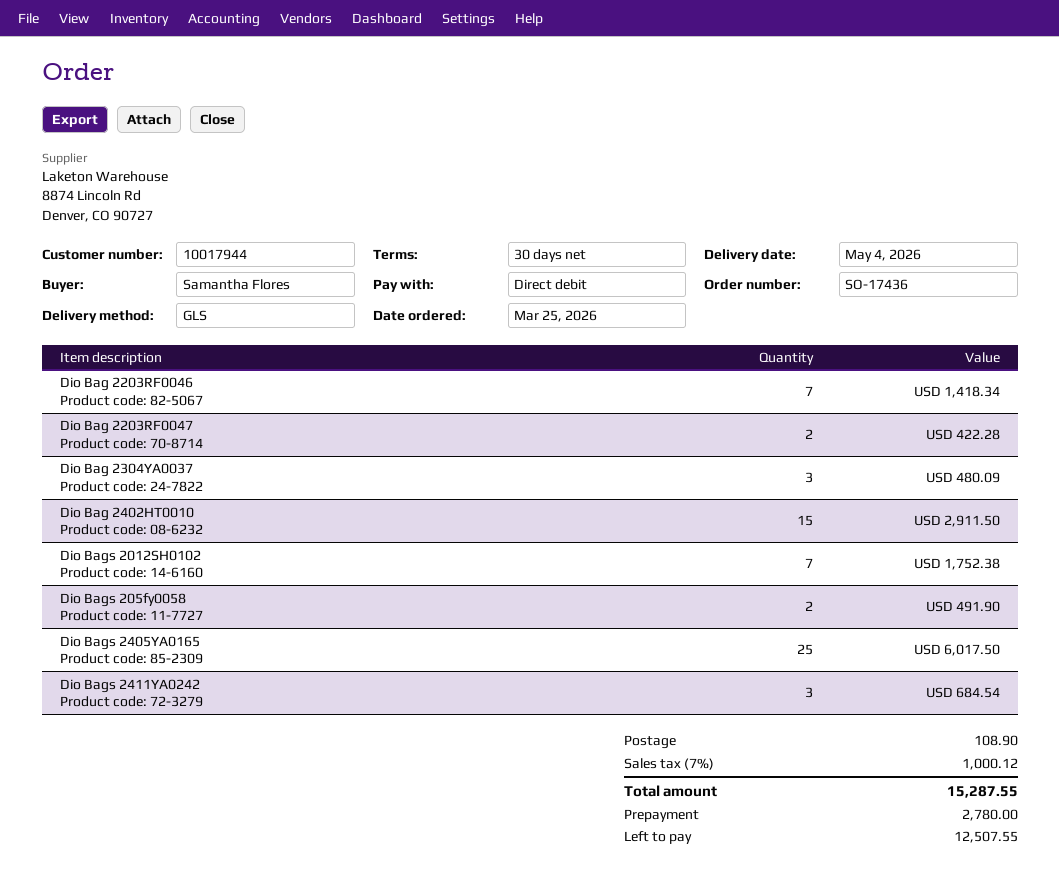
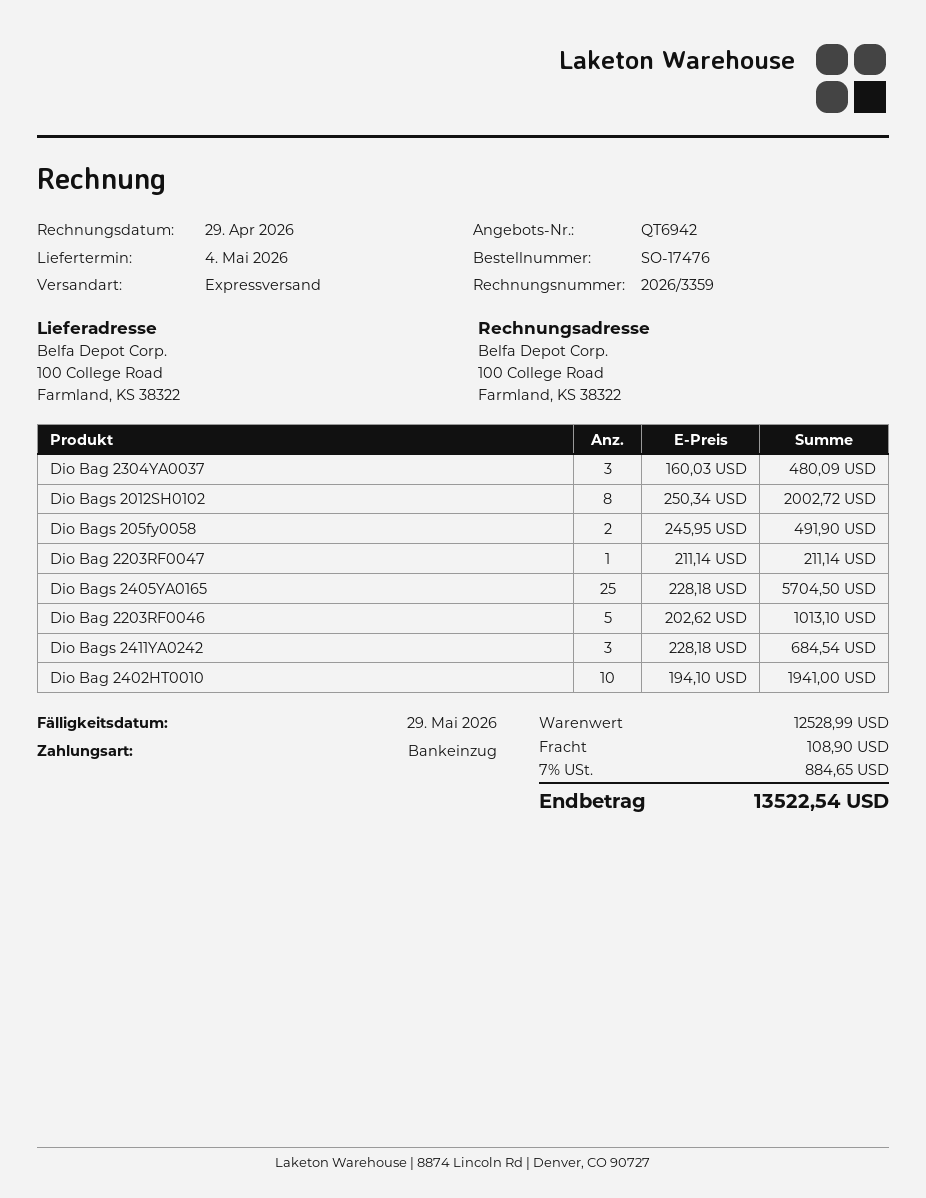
order number: SO-17436 -> SO-17476
shipping method: GLS -> express
Dio Bag 2203RF0046: 7 for 1418.34 -> 5 for 1013.10
Dio Bag 2203RF0047: 2 for 422.28 -> 1 for 211.14
Dio Bag 2402HT0010: 15 for 2911.50 -> 10 for 1941.00
Dio Bags 2012SH0102: 7 for 1752.38 -> 8 for 2002.72
Dio Bags 2405YA0165: 25 for 6017.50 -> 25 for 5704.50
tax: 7% = 1000.12 -> 7% = 884.65
total: 15287.55 -> 13522.54

